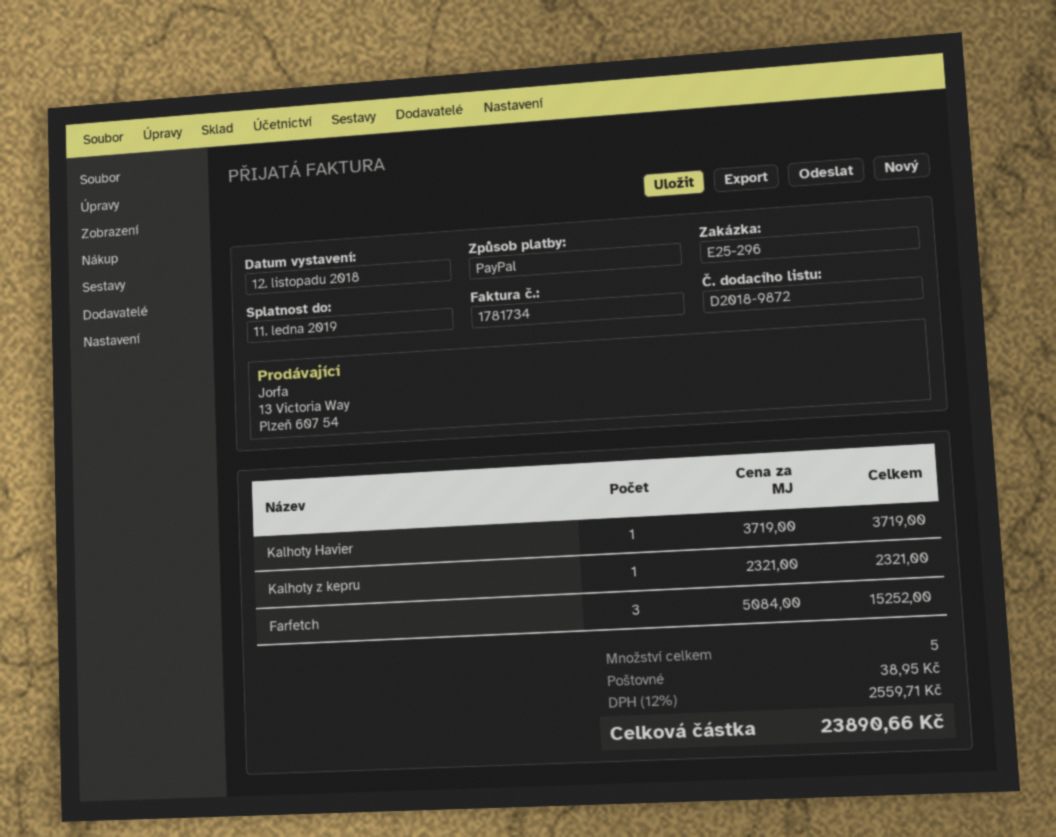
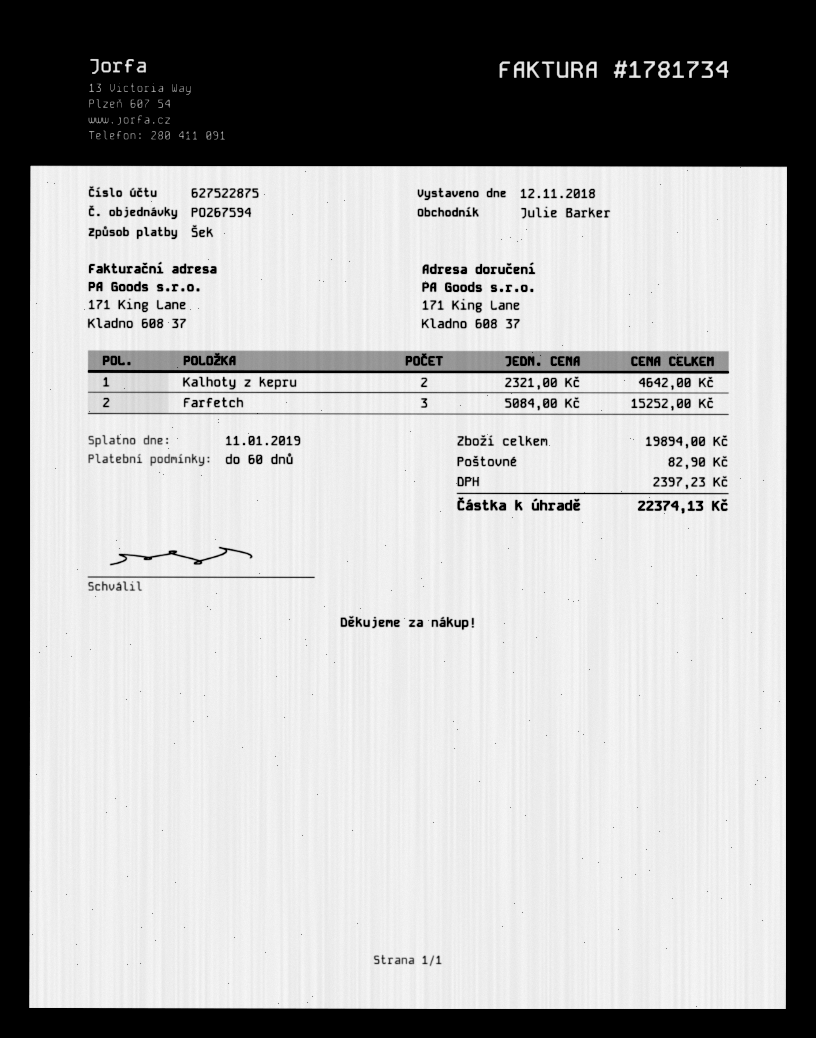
payment method: PayPal -> cheque
Kalhoty Havier: 1 x 3719.00 = 3719.00 -> none
Kalhoty z kepru: 1 x 2321.00 = 2321.00 -> 2 x 2321.00 = 4642.00
shipping: 38.95 -> 82.90
tax: 2559.71 -> 2397.23
total: 23890.66 -> 22374.13

